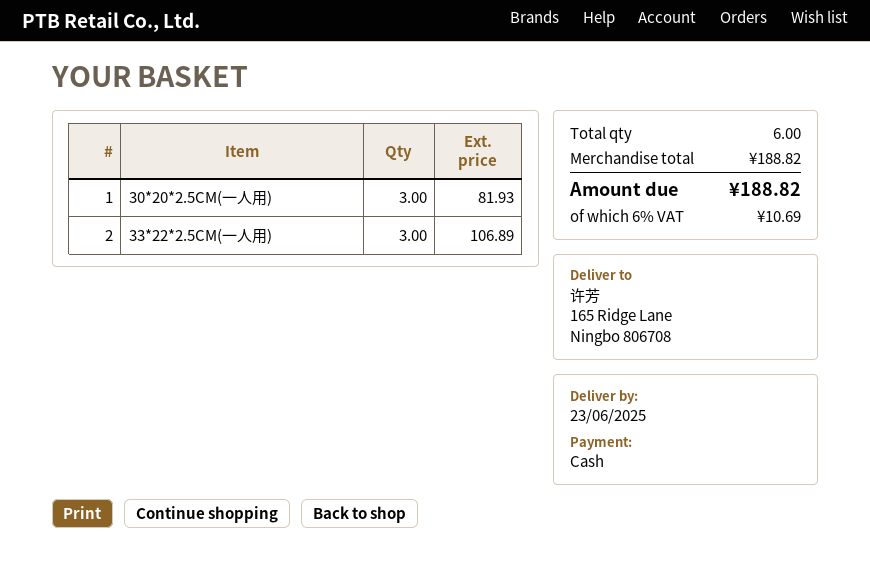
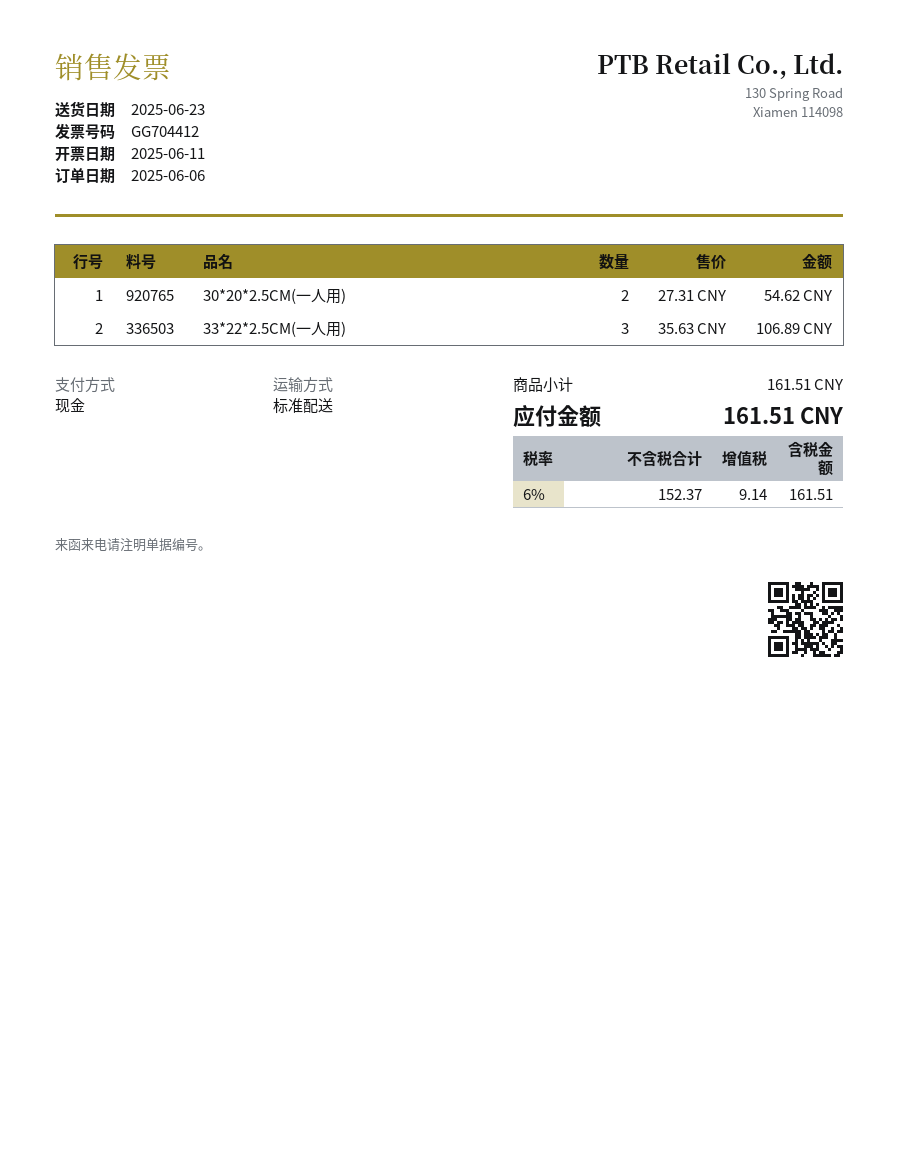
30*20*2.5CM(一人用): 3 for 81.93 -> 2 for 54.62
subtotal: 188.82 -> 161.51
tax: 6% = 10.69 -> 6% = 9.14
total: 188.82 -> 161.51

